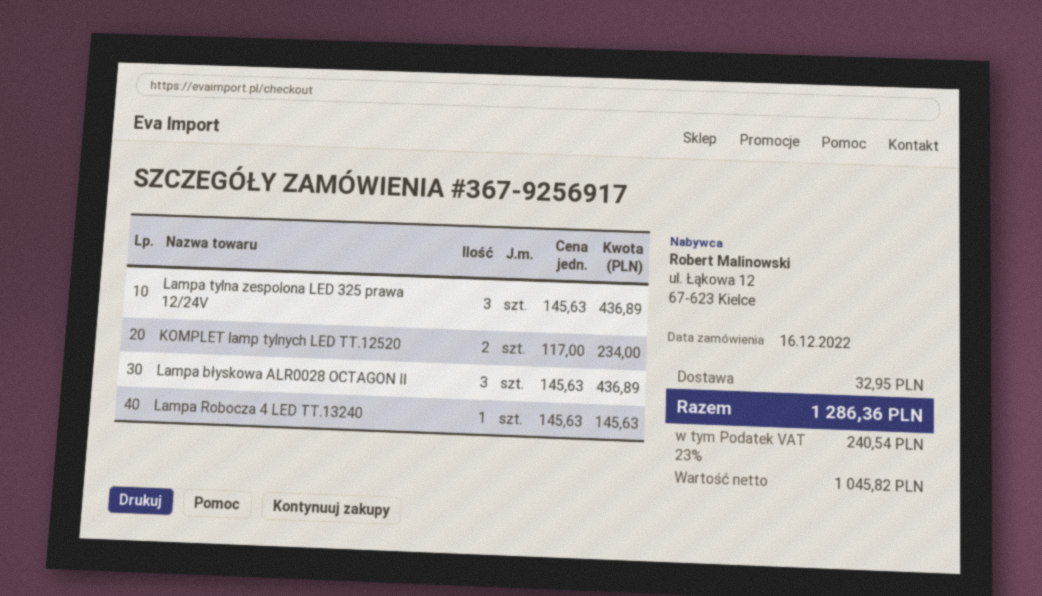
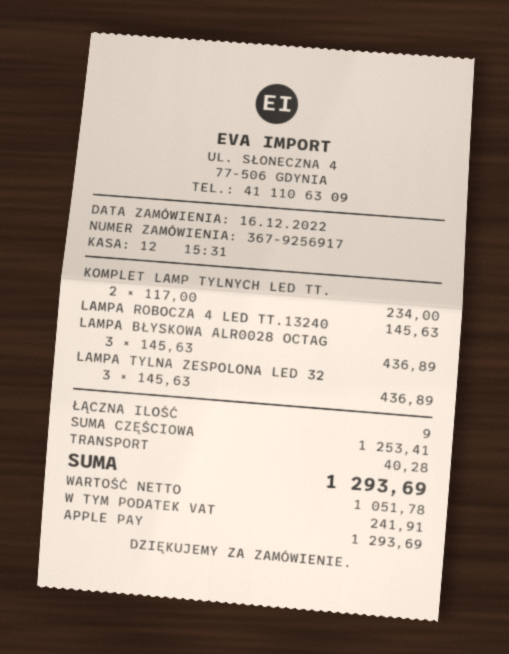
shipping: 32.95 -> 40.28
net: 1045.82 -> 1051.78
tax: 240.54 -> 241.91
total: 1286.36 -> 1293.69

